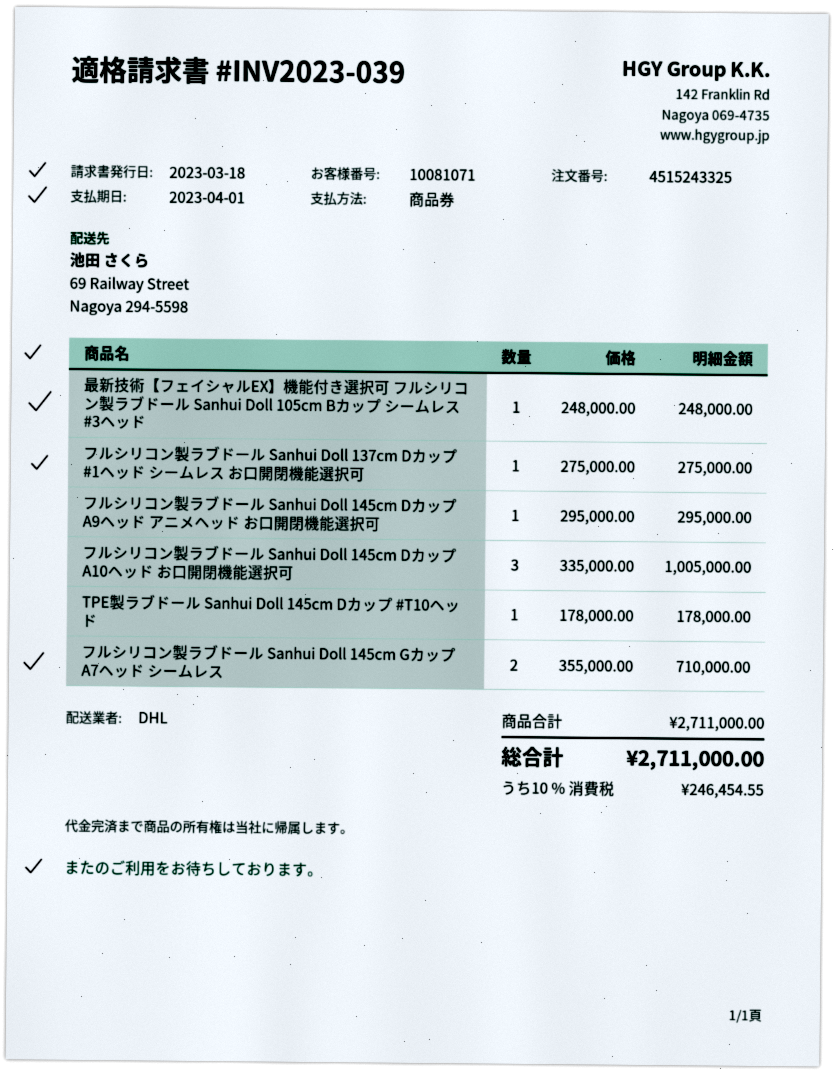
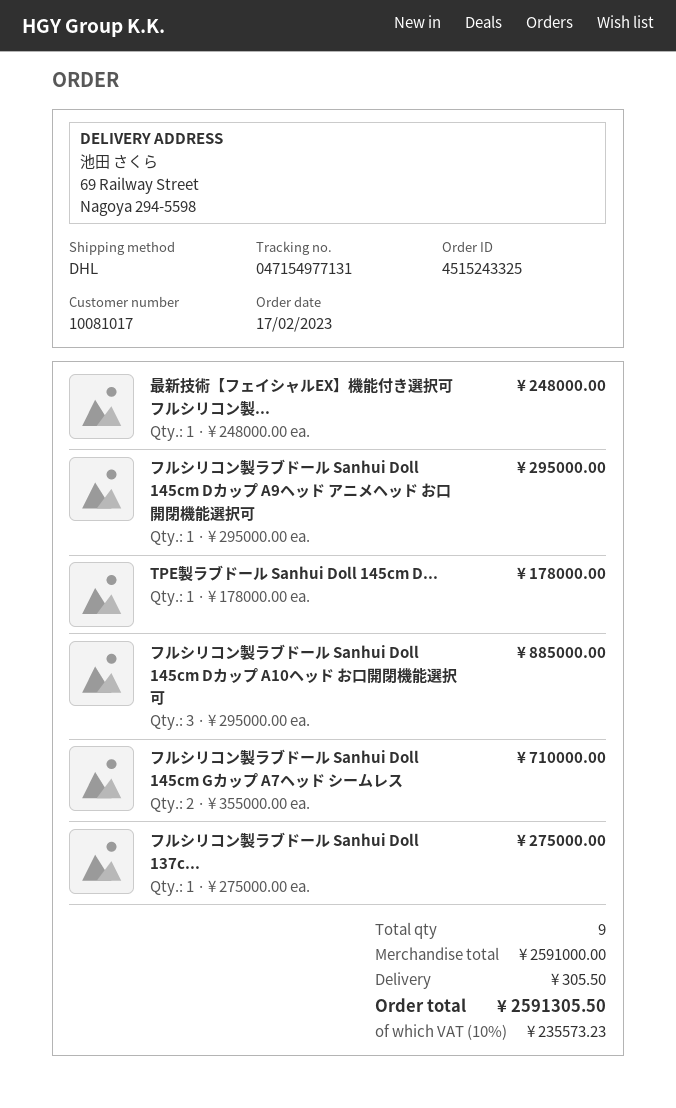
customer number: 10081071 -> 10081017
フルシリコン製ラブドール Sanhui Doll 145cm Dカップ A10ヘッド お口開閉機能選択可: 3 x 335000.00 = 1005000.00 -> 3 x 295000.00 = 885000.00
subtotal: 2711000.00 -> 2591000.00
shipping: none -> 305.50
tax: 10% = 246454.55 -> 10% = 235573.23
total: 2711000.00 -> 2591305.50

